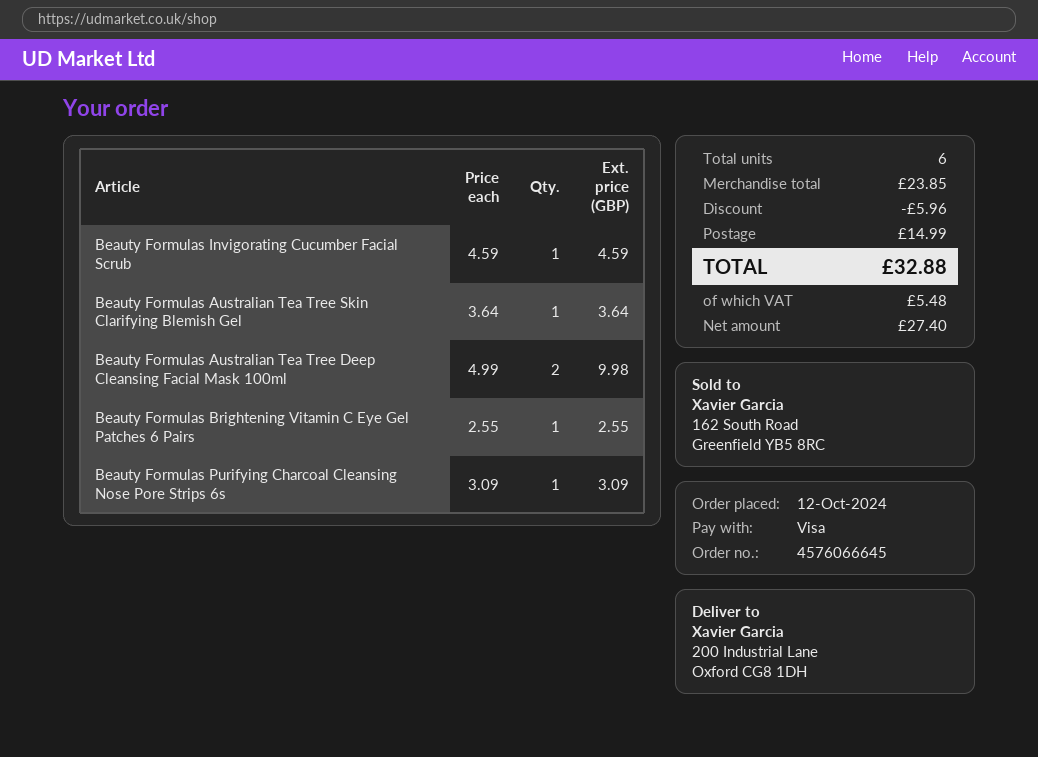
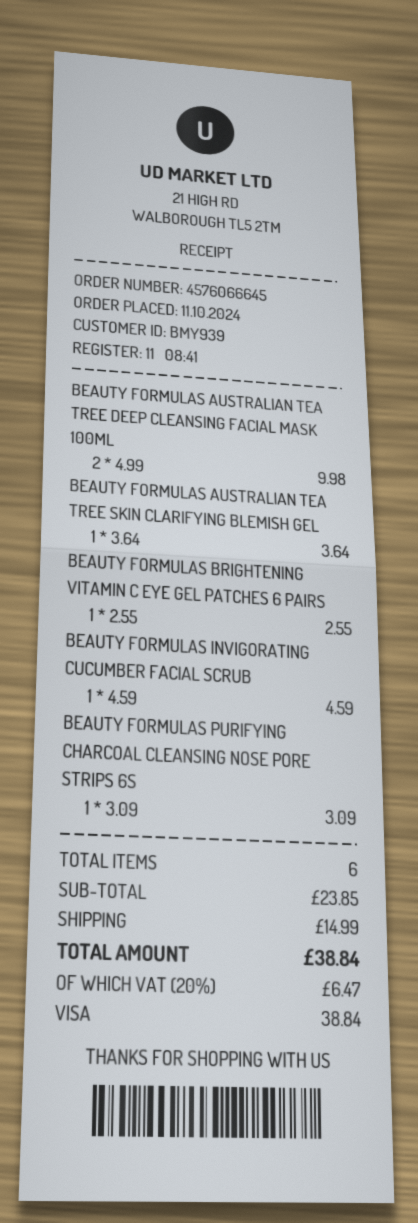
order date: 2024-10-12 -> 2024-10-11
discount: 5.96 -> none
tax: 5.48 -> 6.47
total: 32.88 -> 38.84

